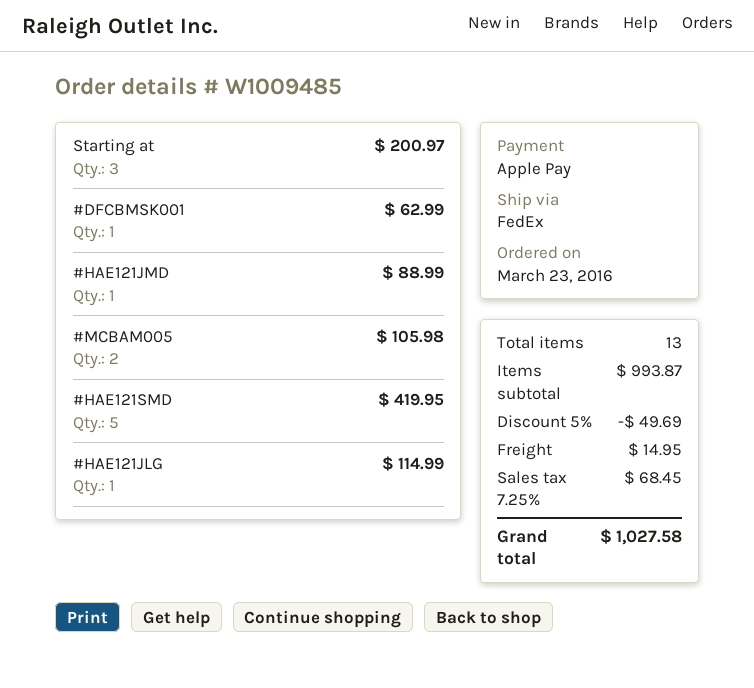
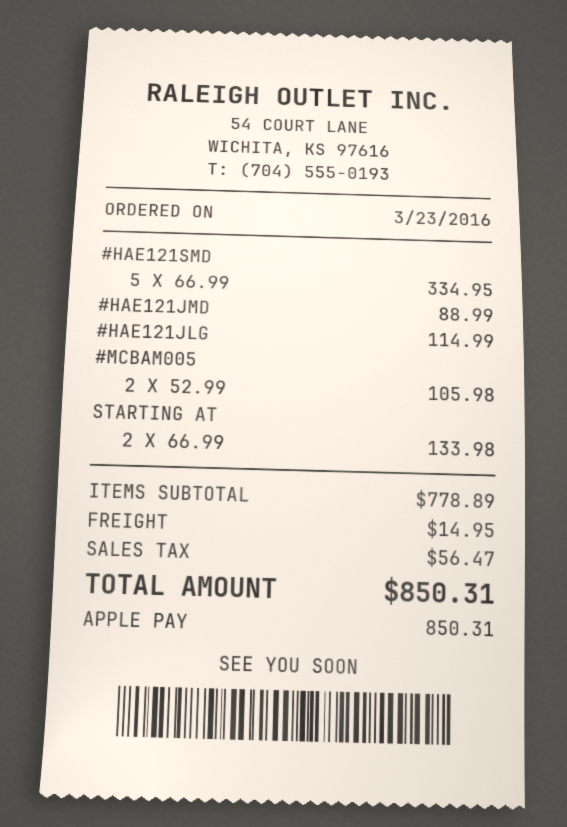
Starting at: 3 for 200.97 -> 2 for 133.98
#DFCBMSK001: 1 for 62.99 -> none
#HAE121SMD: 5 for 419.95 -> 5 for 334.95
subtotal: 993.87 -> 778.89
discount: 5% = 49.69 -> none
tax: 68.45 -> 56.47
total: 1027.58 -> 850.31

